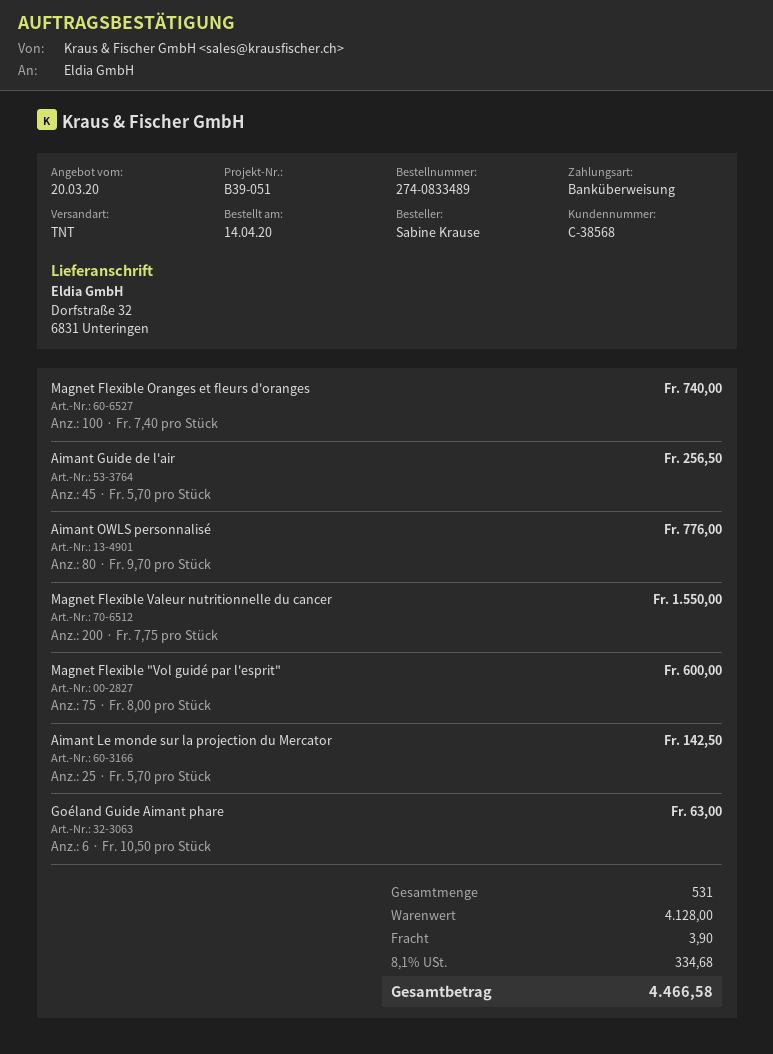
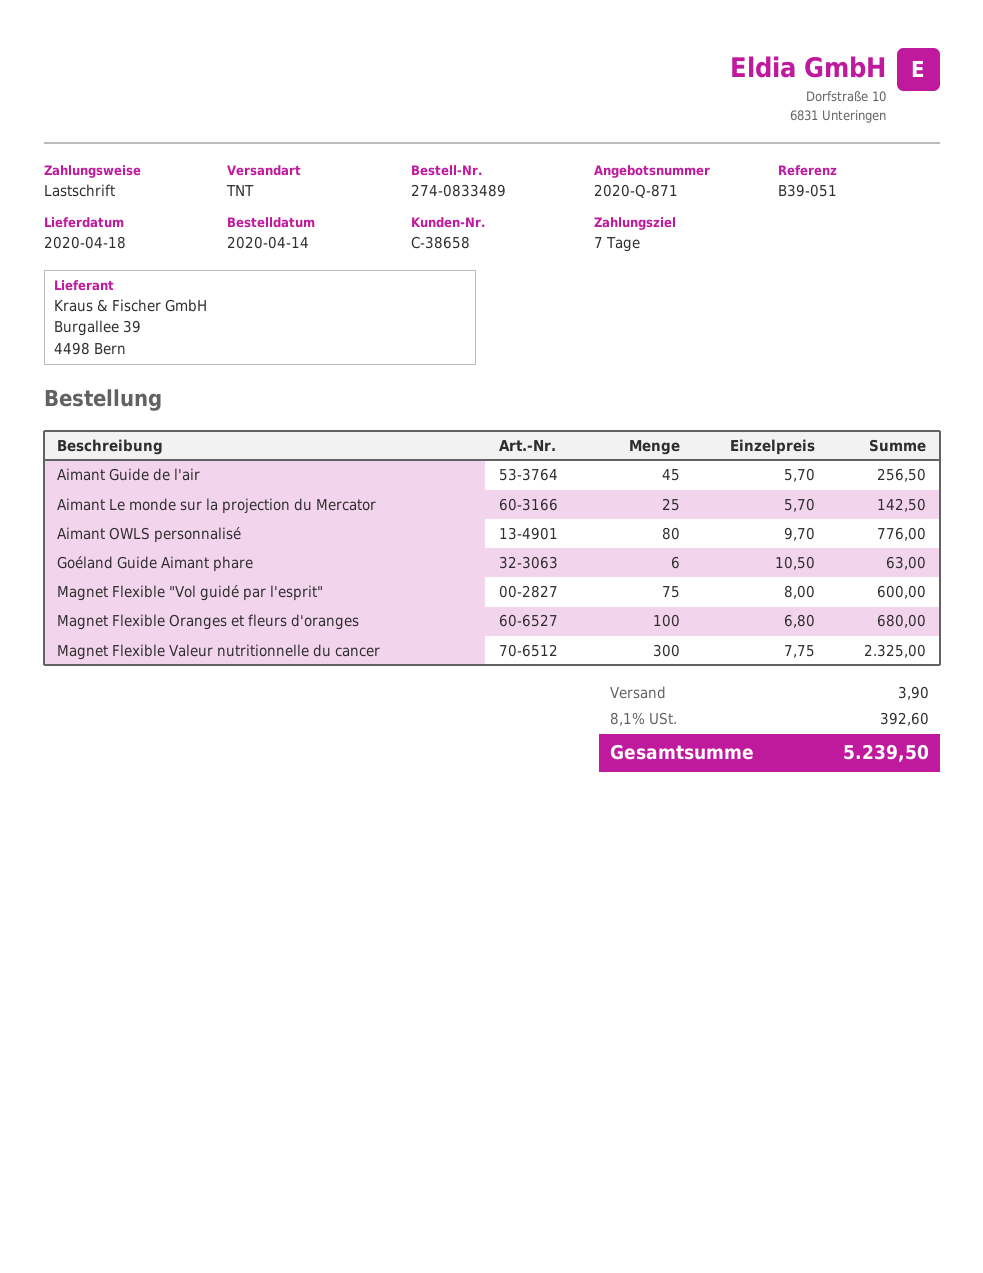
customer number: C-38568 -> C-38658
payment method: bank transfer -> direct debit
Magnet Flexible Oranges et fleurs d'oranges: 100 x 7.40 = 740.00 -> 100 x 6.80 = 680.00
Magnet Flexible Valeur nutritionnelle du cancer: 200 x 7.75 = 1550.00 -> 300 x 7.75 = 2325.00
tax: 8.1% = 334.68 -> 8.1% = 392.60
total: 4466.58 -> 5239.50

